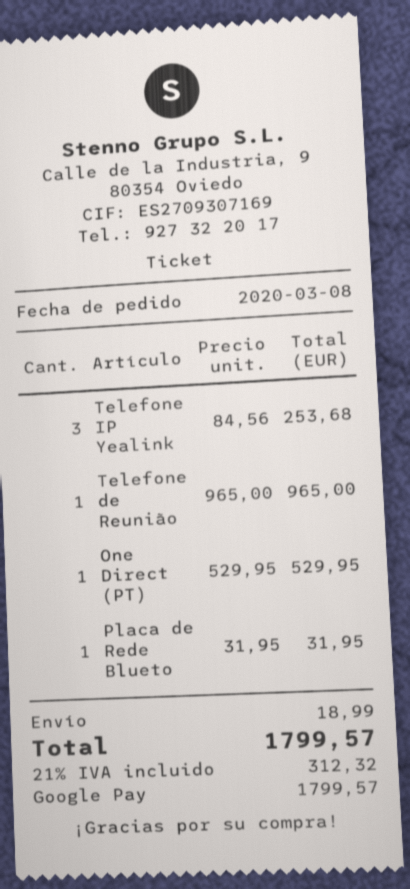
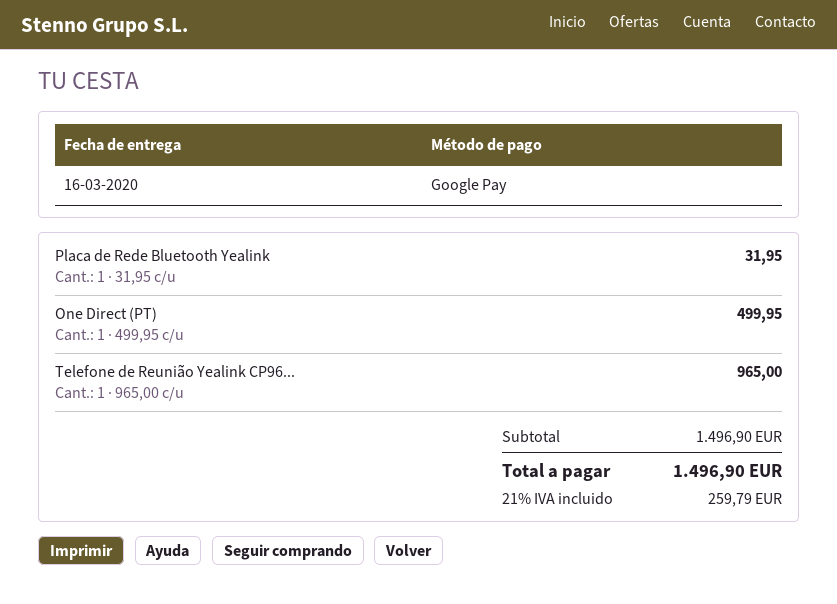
Telefone IP Yealink: 3 x 84.56 = 253.68 -> none
One Direct (PT): 1 x 529.95 = 529.95 -> 1 x 499.95 = 499.95
shipping: 18.99 -> none
tax: 21% = 312.32 -> 21% = 259.79
total: 1799.57 -> 1496.90

